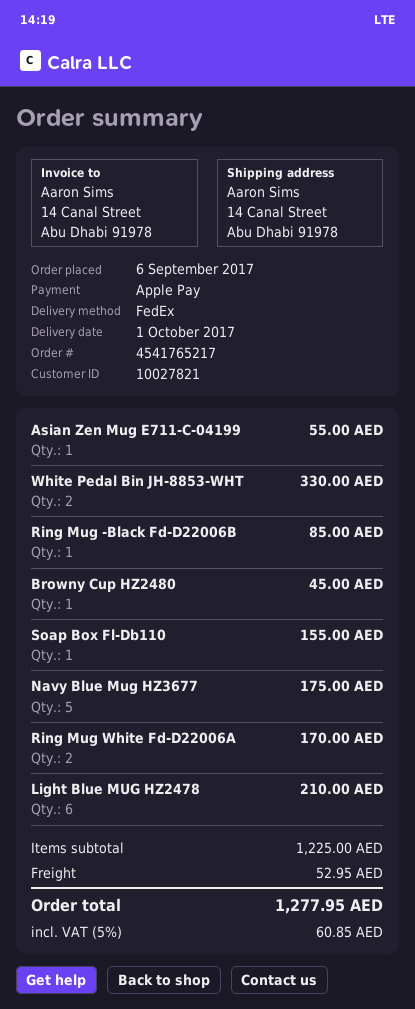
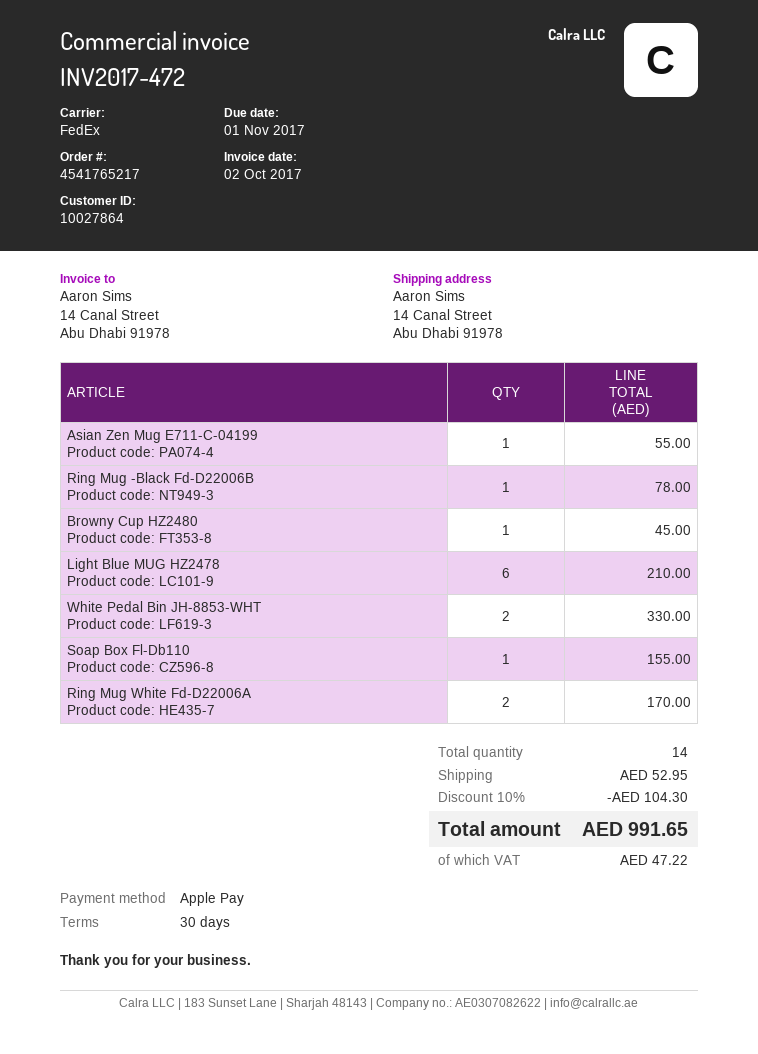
customer number: 10027821 -> 10027864
Ring Mug -Black Fd-D22006B: 1 for 85.00 -> 1 for 78.00
Navy Blue Mug HZ3677: 5 for 175.00 -> none
discount: none -> 10% = 104.30
tax: 60.85 -> 47.22
total: 1277.95 -> 991.65

